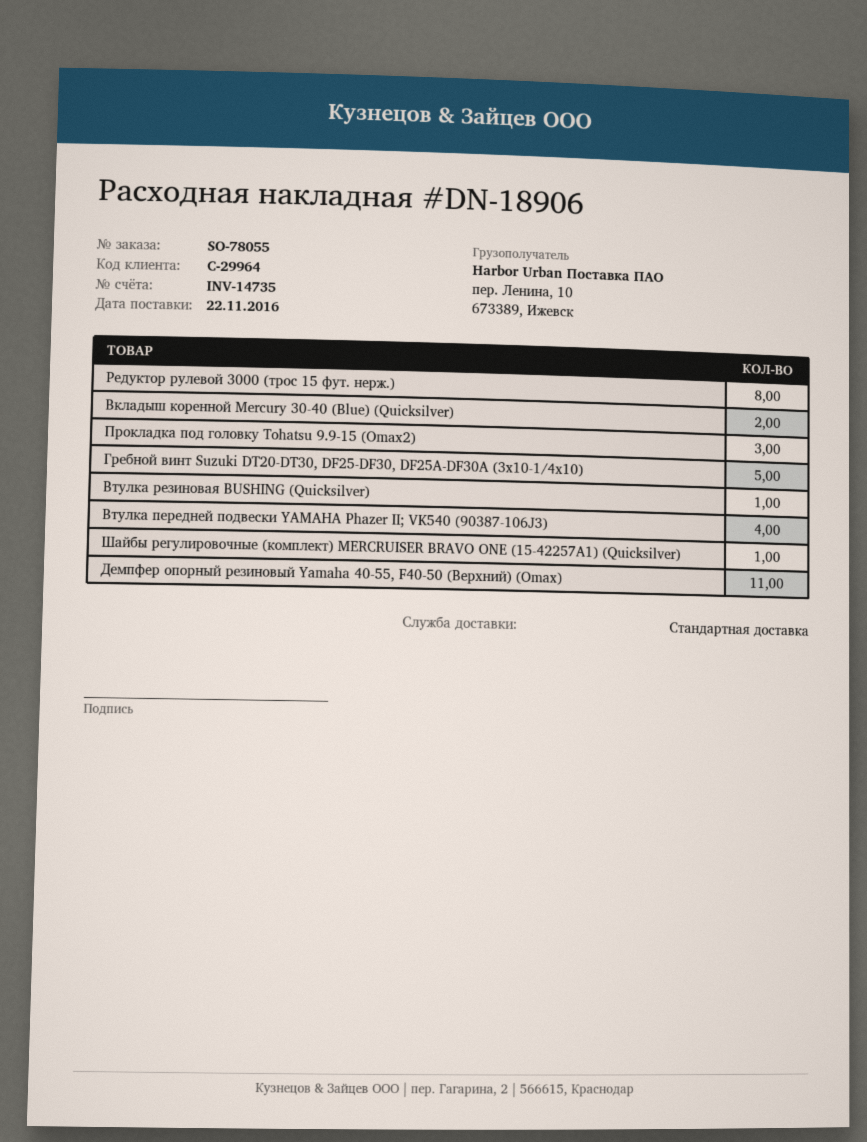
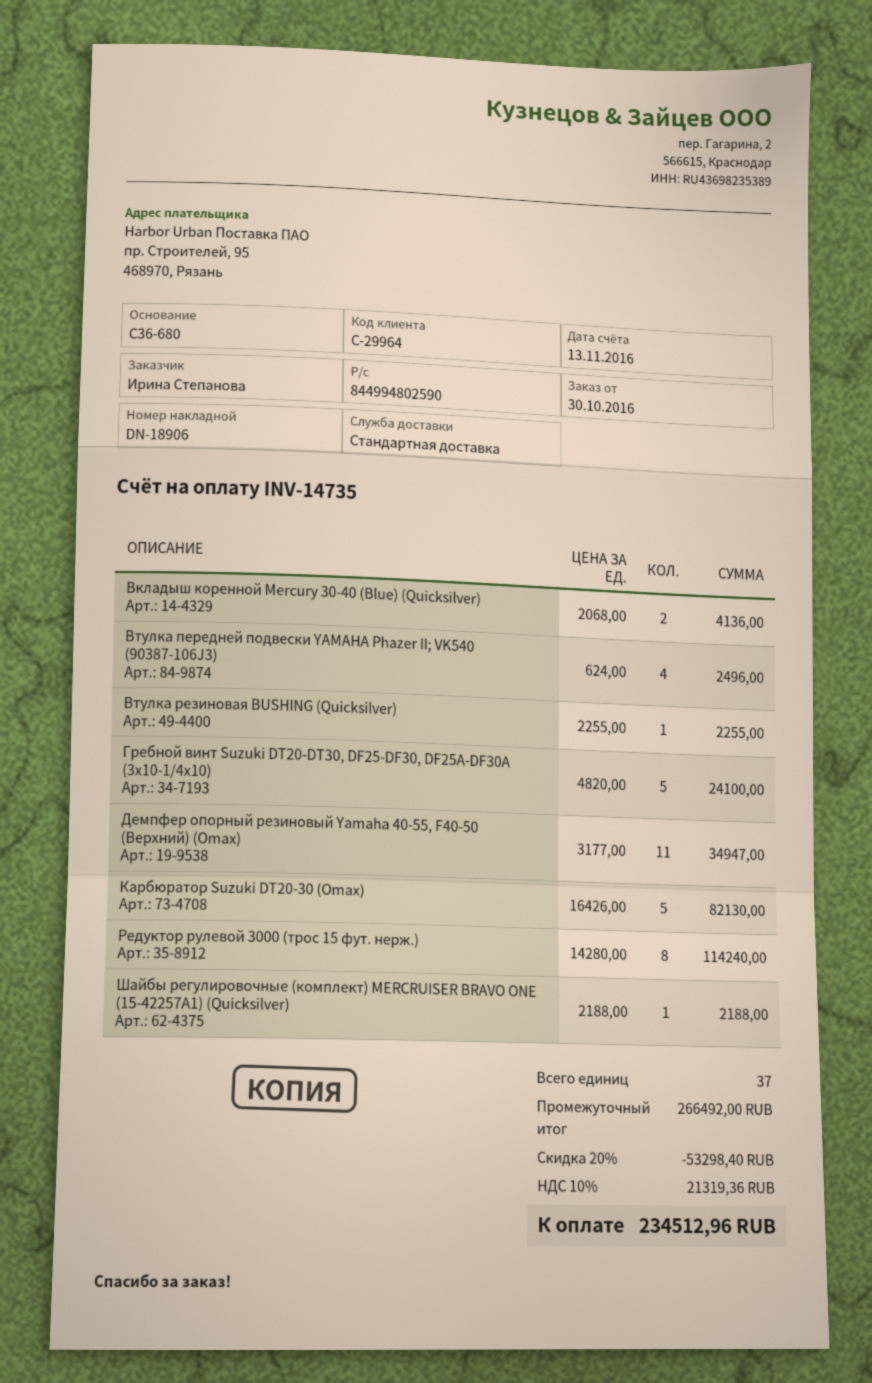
Прокладка под головку Tohatsu 9.9-15 (Omax2): 3 -> none
Карбюратор Suzuki DT20-30 (Omax): none -> 5

